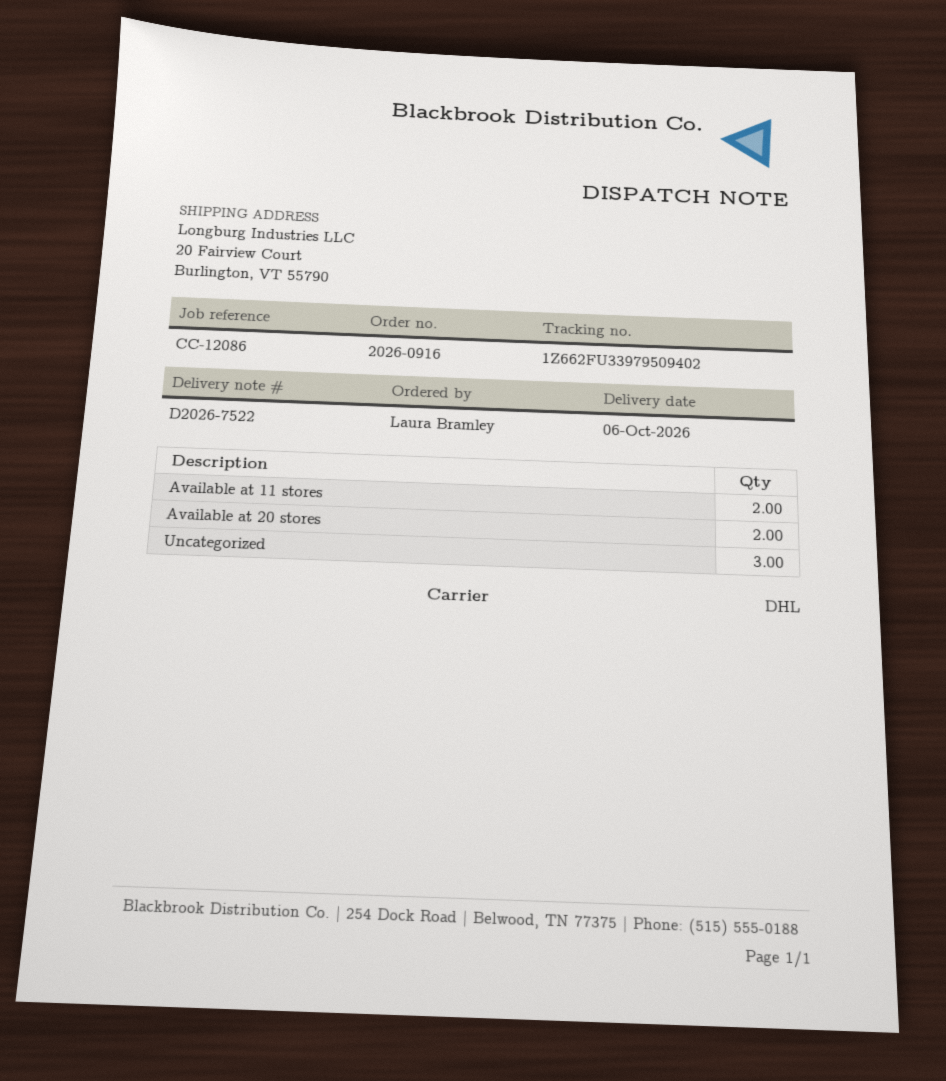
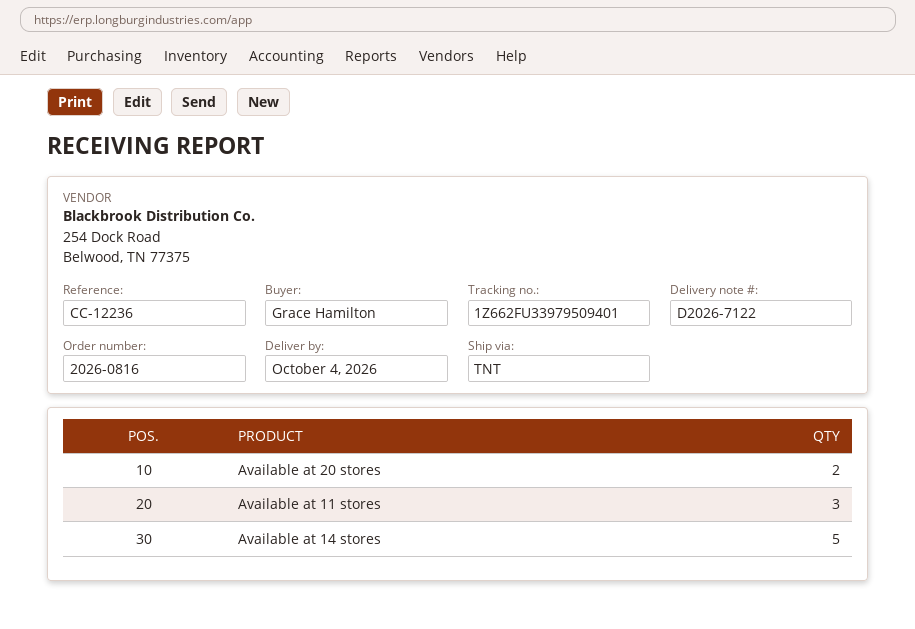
order number: 2026-0916 -> 2026-0816
delivery note number: D2026-7522 -> D2026-7122
delivery date: 2026-10-06 -> 2026-10-04
reference: CC-12086 -> CC-12236
ordered by: Laura Bramley -> Grace Hamilton
shipping method: DHL -> TNT
tracking number: 1Z662FU33979509402 -> 1Z662FU33979509401
Available at 11 stores: 2 -> 3
Uncategorized: 3 -> none
Available at 14 stores: none -> 5

